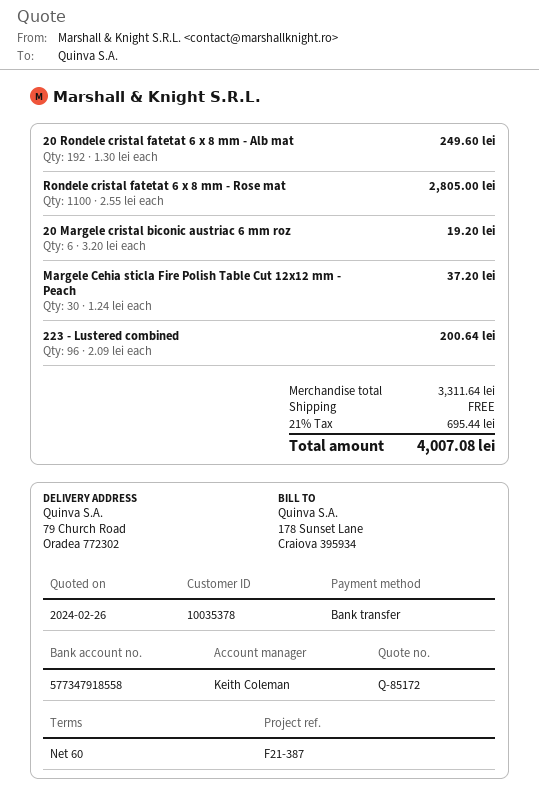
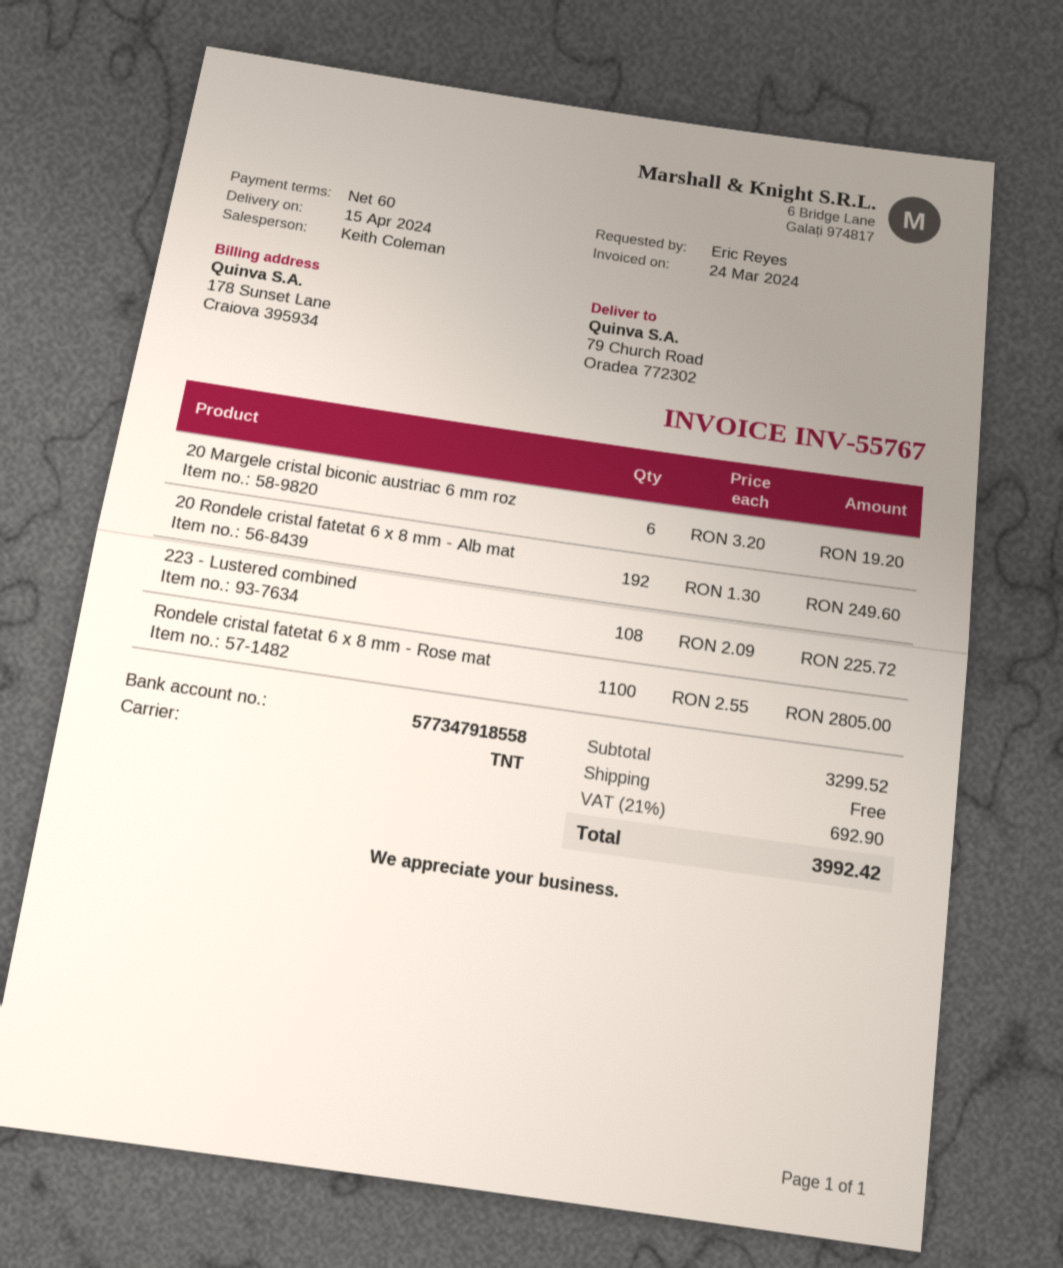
Margele Cehia sticla Fire Polish Table Cut 12x12 mm - Peach: 30 x 1.24 = 37.20 -> none
223 - Lustered combined: 96 x 2.09 = 200.64 -> 108 x 2.09 = 225.72
subtotal: 3311.64 -> 3299.52
tax: 21% = 695.44 -> 21% = 692.90
total: 4007.08 -> 3992.42

